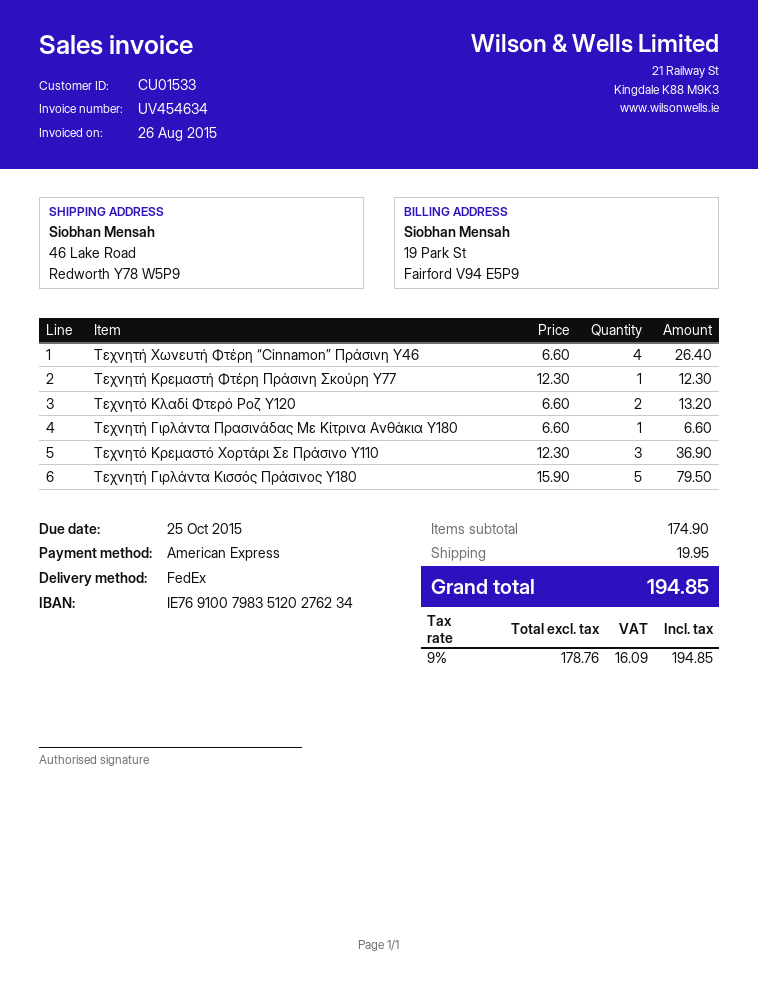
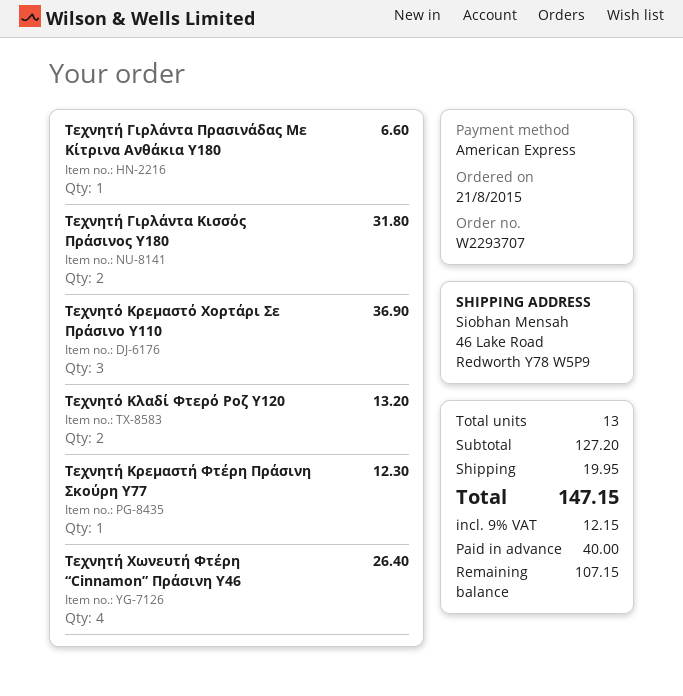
Τεχνητή Γιρλάντα Κισσός Πράσινος Υ180: 5 for 79.50 -> 2 for 31.80
subtotal: 174.90 -> 127.20
tax: 9% = 16.09 -> 9% = 12.15
total: 194.85 -> 147.15

